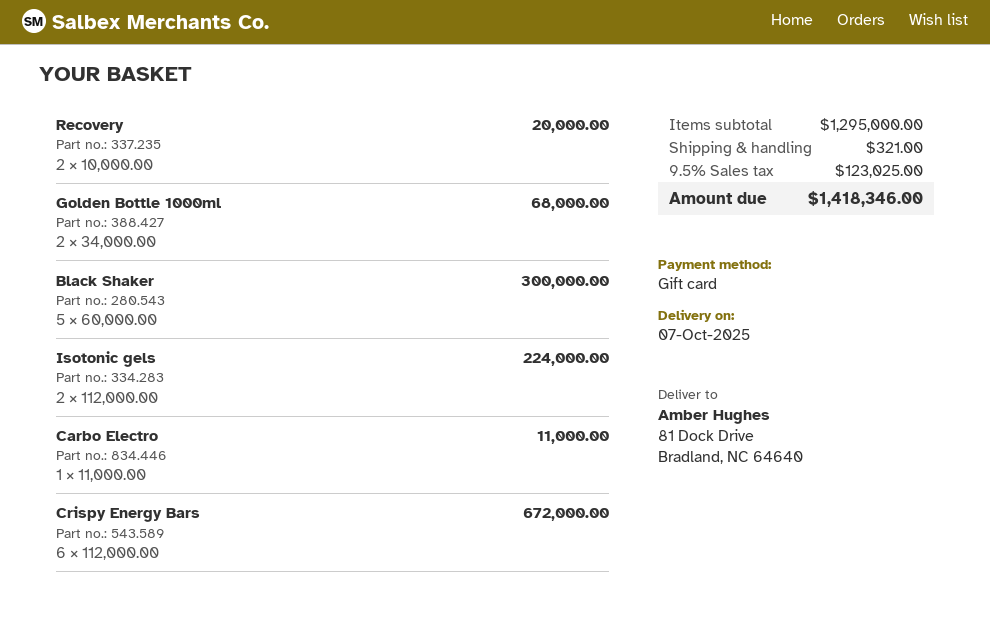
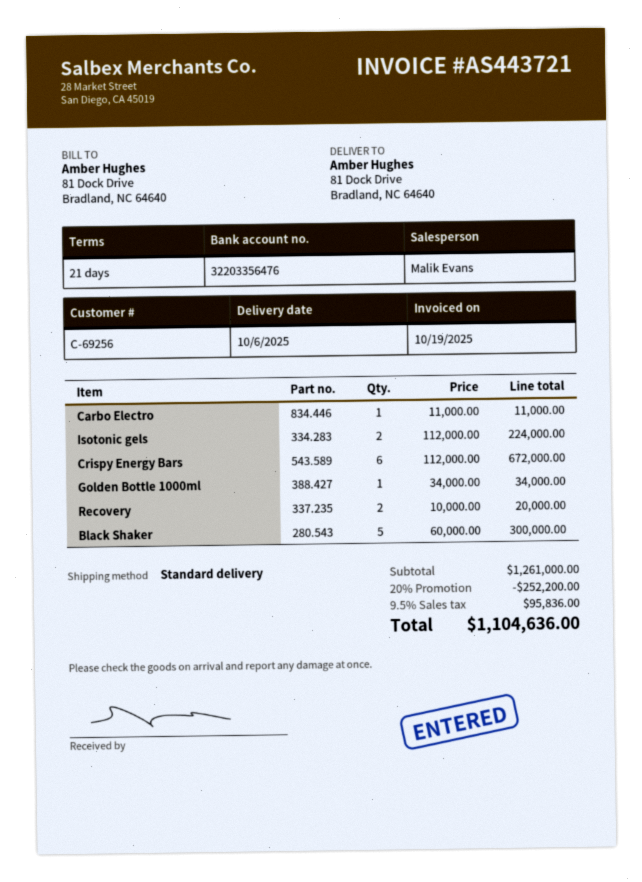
delivery date: 2025-10-07 -> 2025-10-06
Golden Bottle 1000ml: 2 x 34000.00 = 68000.00 -> 1 x 34000.00 = 34000.00
subtotal: 1295000.00 -> 1261000.00
discount: none -> 20% = 252200.00
shipping: 321.00 -> none
tax: 9.5% = 123025.00 -> 9.5% = 95836.00
total: 1418346.00 -> 1104636.00

